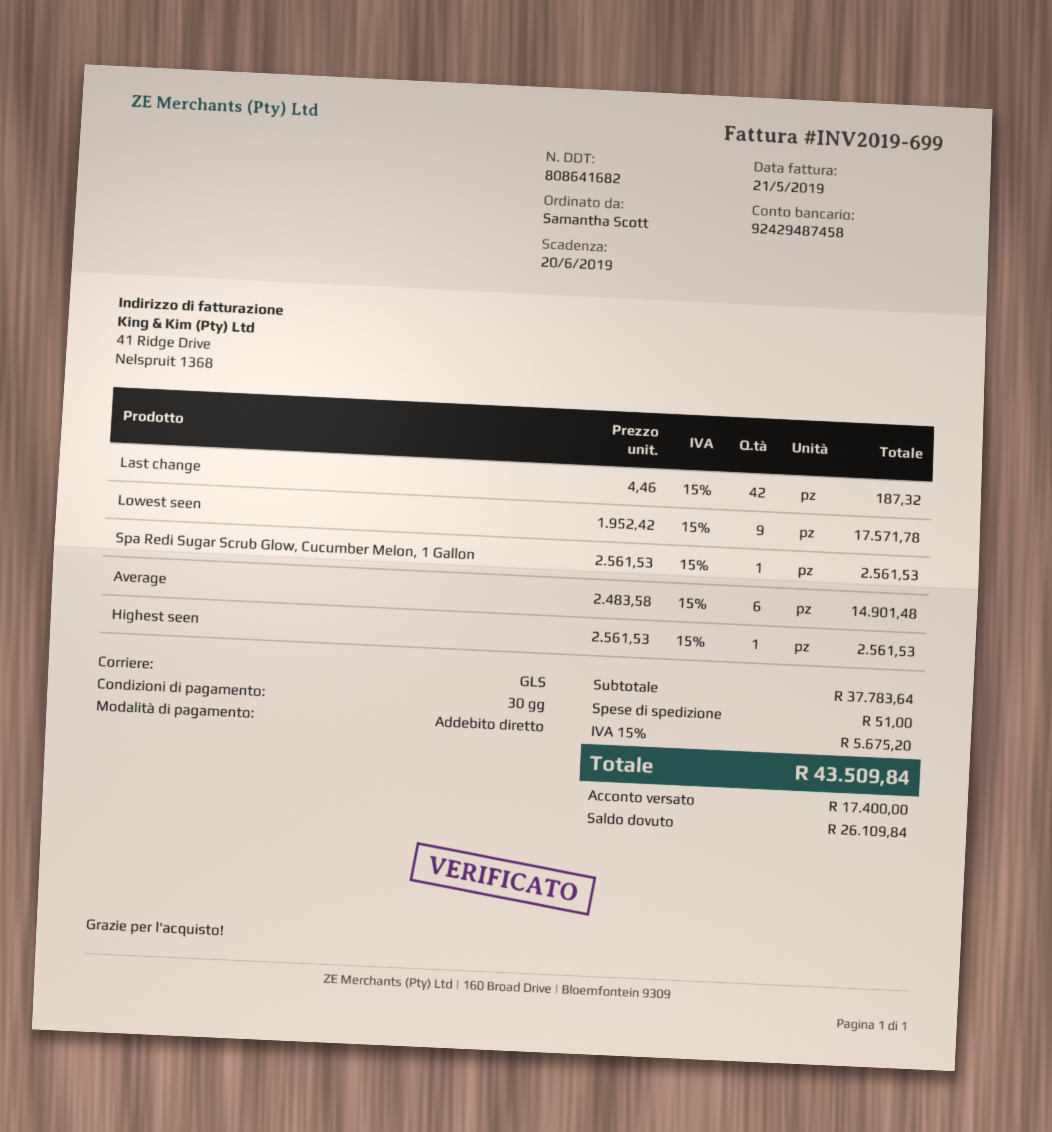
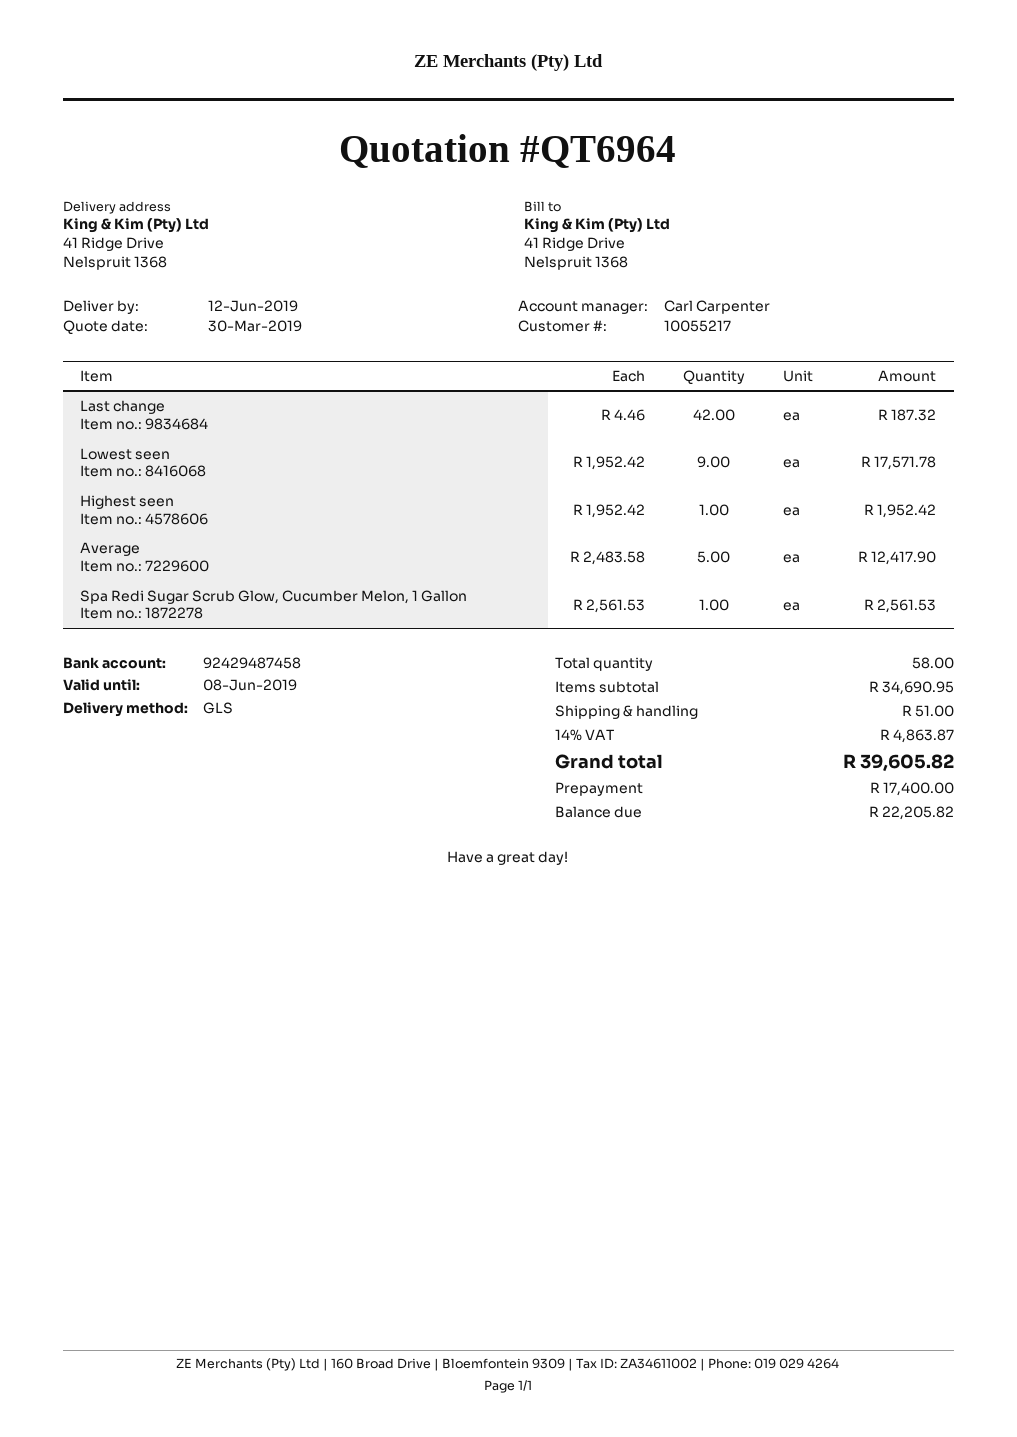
Average: 6 x 2483.58 = 14901.48 -> 5 x 2483.58 = 12417.90
Highest seen: 1 x 2561.53 = 2561.53 -> 1 x 1952.42 = 1952.42
subtotal: 37783.64 -> 34690.95
tax: 15% = 5675.20 -> 14% = 4863.87
total: 43509.84 -> 39605.82
balance: 26109.84 -> 22205.82

